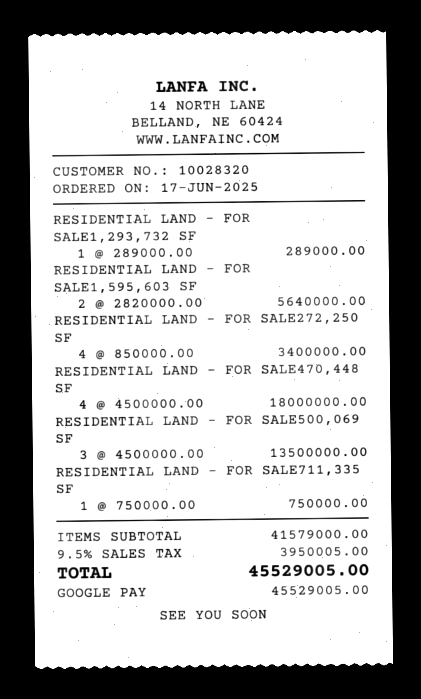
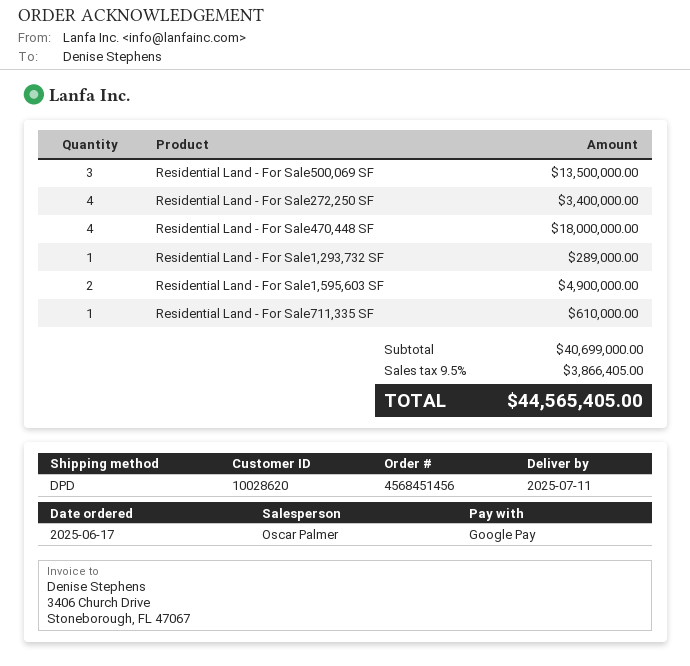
customer number: 10028320 -> 10028620
RESIDENTIAL LAND - FOR SALE1,595,603 SF: 2 for 5640000.00 -> 2 for 4900000.00
RESIDENTIAL LAND - FOR SALE711,335 SF: 1 for 750000.00 -> 1 for 610000.00
subtotal: 41579000.00 -> 40699000.00
tax: 9.5% = 3950005.00 -> 9.5% = 3866405.00
total: 45529005.00 -> 44565405.00

